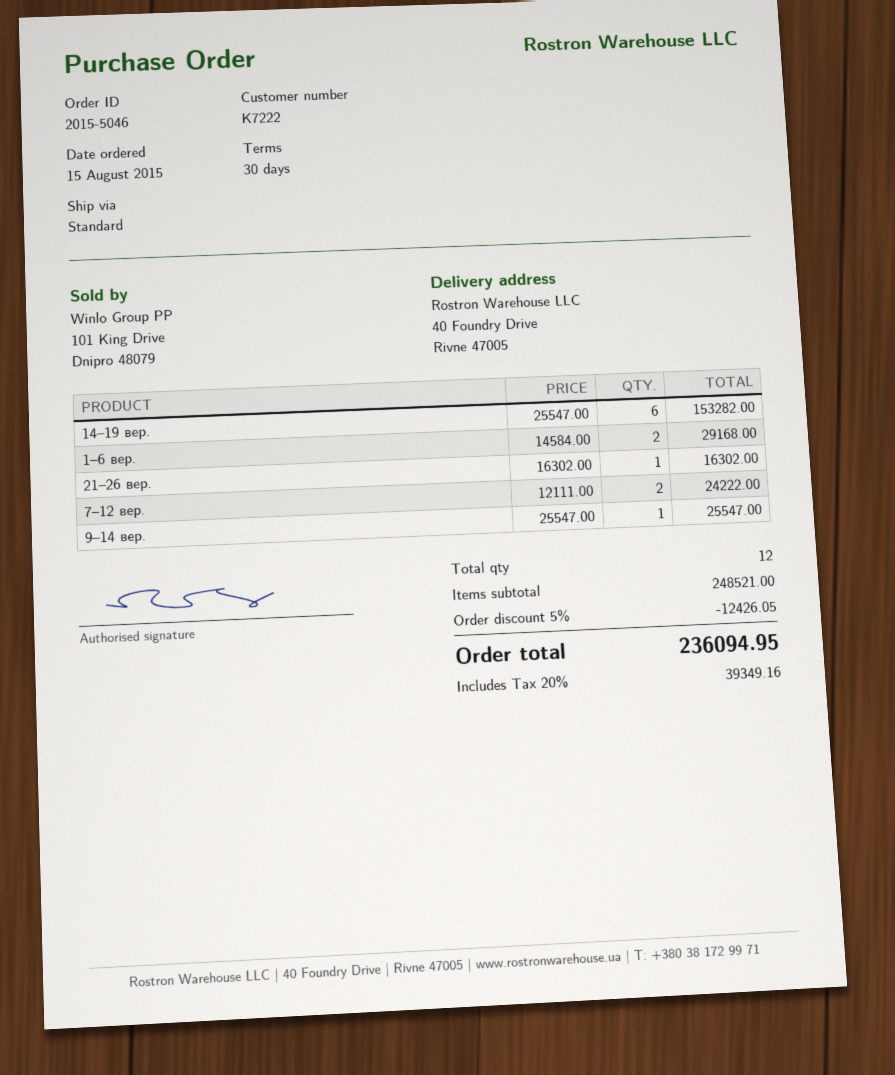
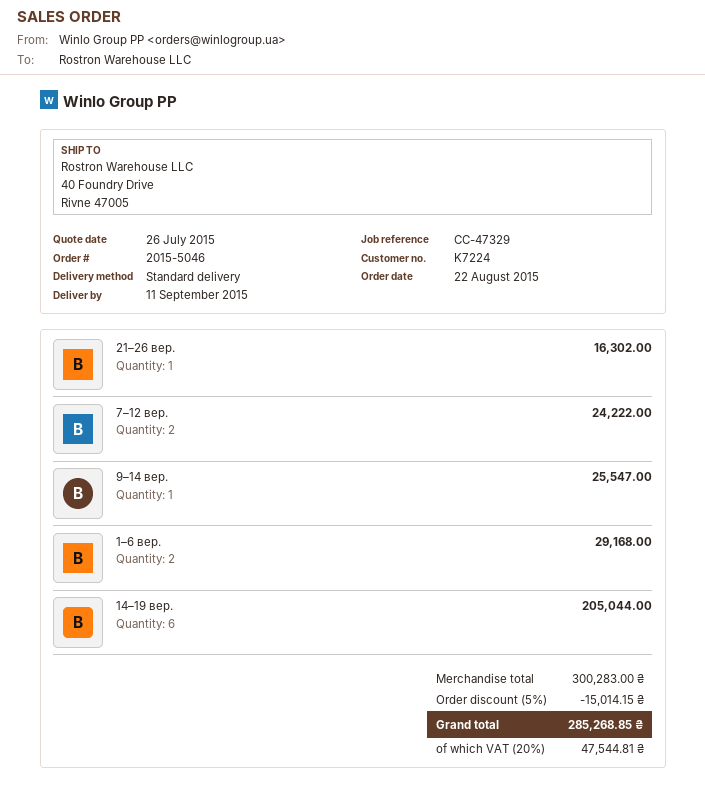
order date: 2015-08-15 -> 2015-08-22
customer number: K7222 -> K7224
14–19 вер.: 6 for 153282.00 -> 6 for 205044.00
subtotal: 248521.00 -> 300283.00
discount: 5% = 12426.05 -> 5% = 15014.15
tax: 20% = 39349.16 -> 20% = 47544.81
total: 236094.95 -> 285268.85

